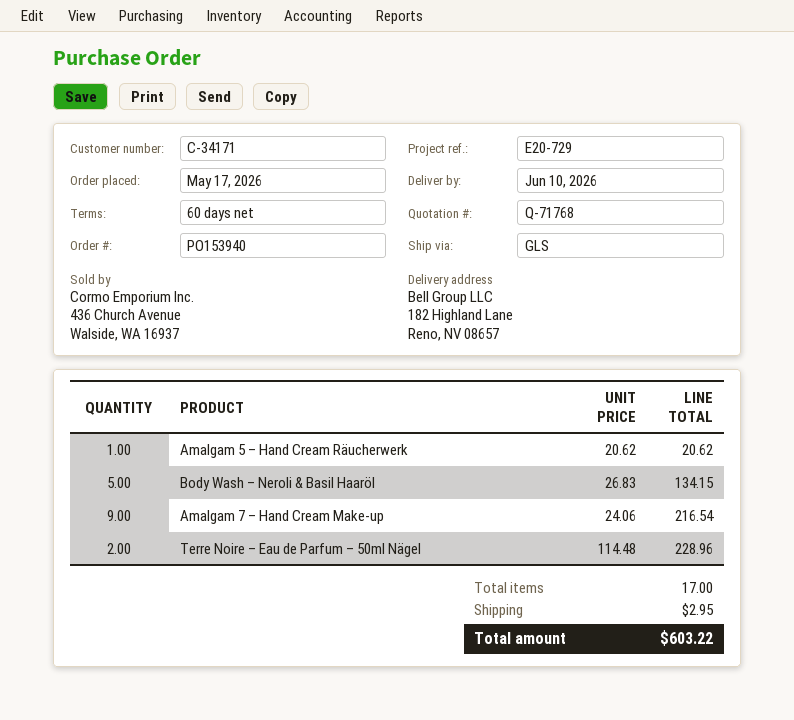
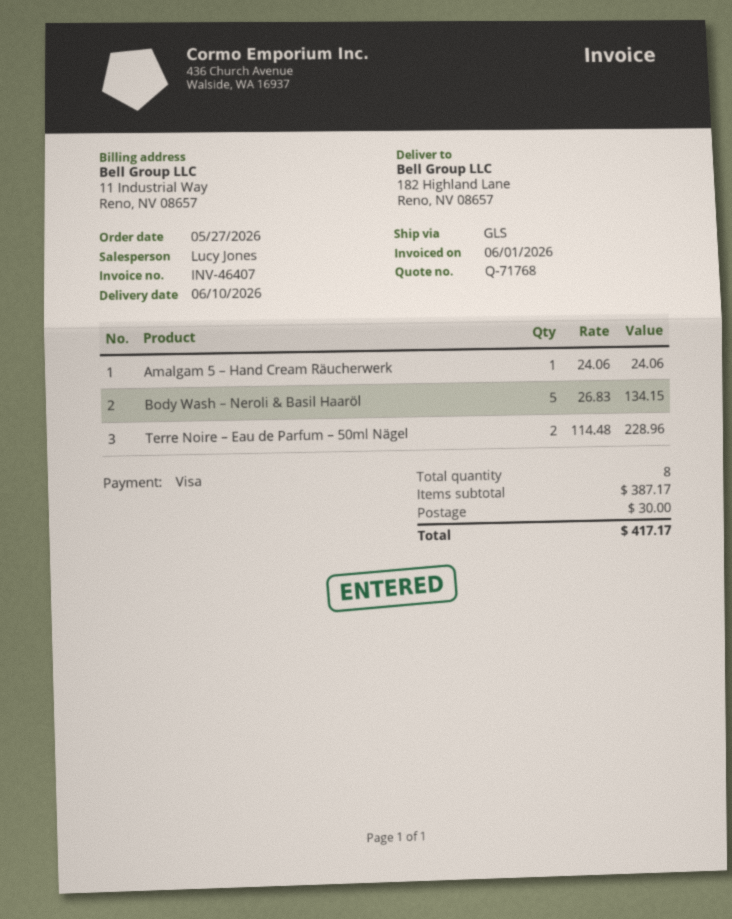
order date: 2026-05-17 -> 2026-05-27
Amalgam 5 – Hand Cream Räucherwerk: 1 x 20.62 = 20.62 -> 1 x 24.06 = 24.06
Amalgam 7 – Hand Cream Make-up: 9 x 24.06 = 216.54 -> none
total quantity: 17 -> 8
shipping: 2.95 -> 30.00
total: 603.22 -> 417.17

